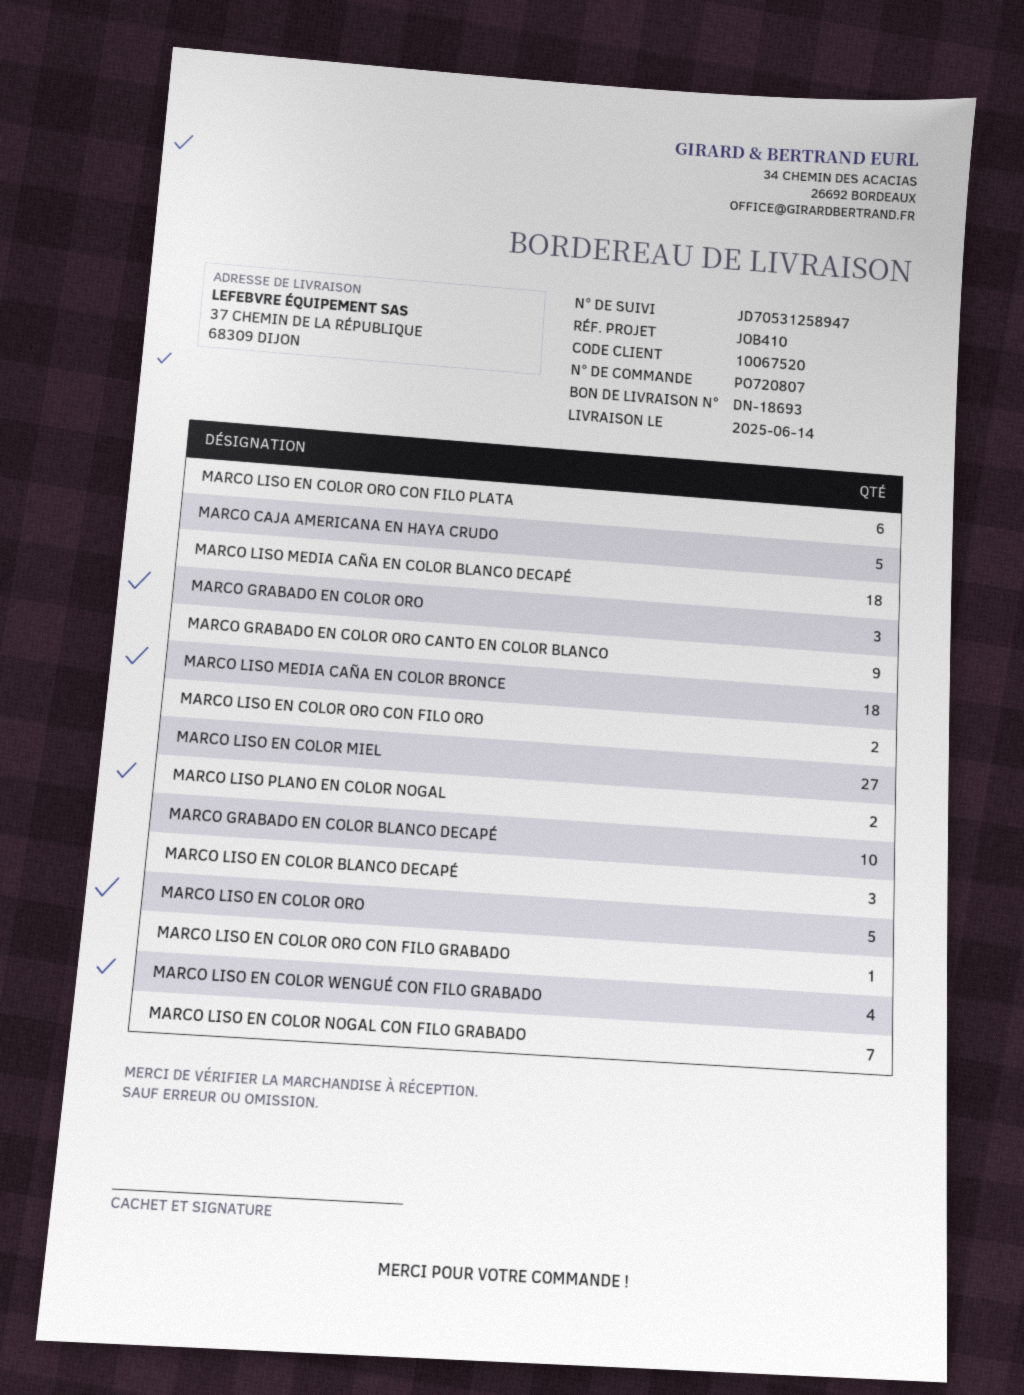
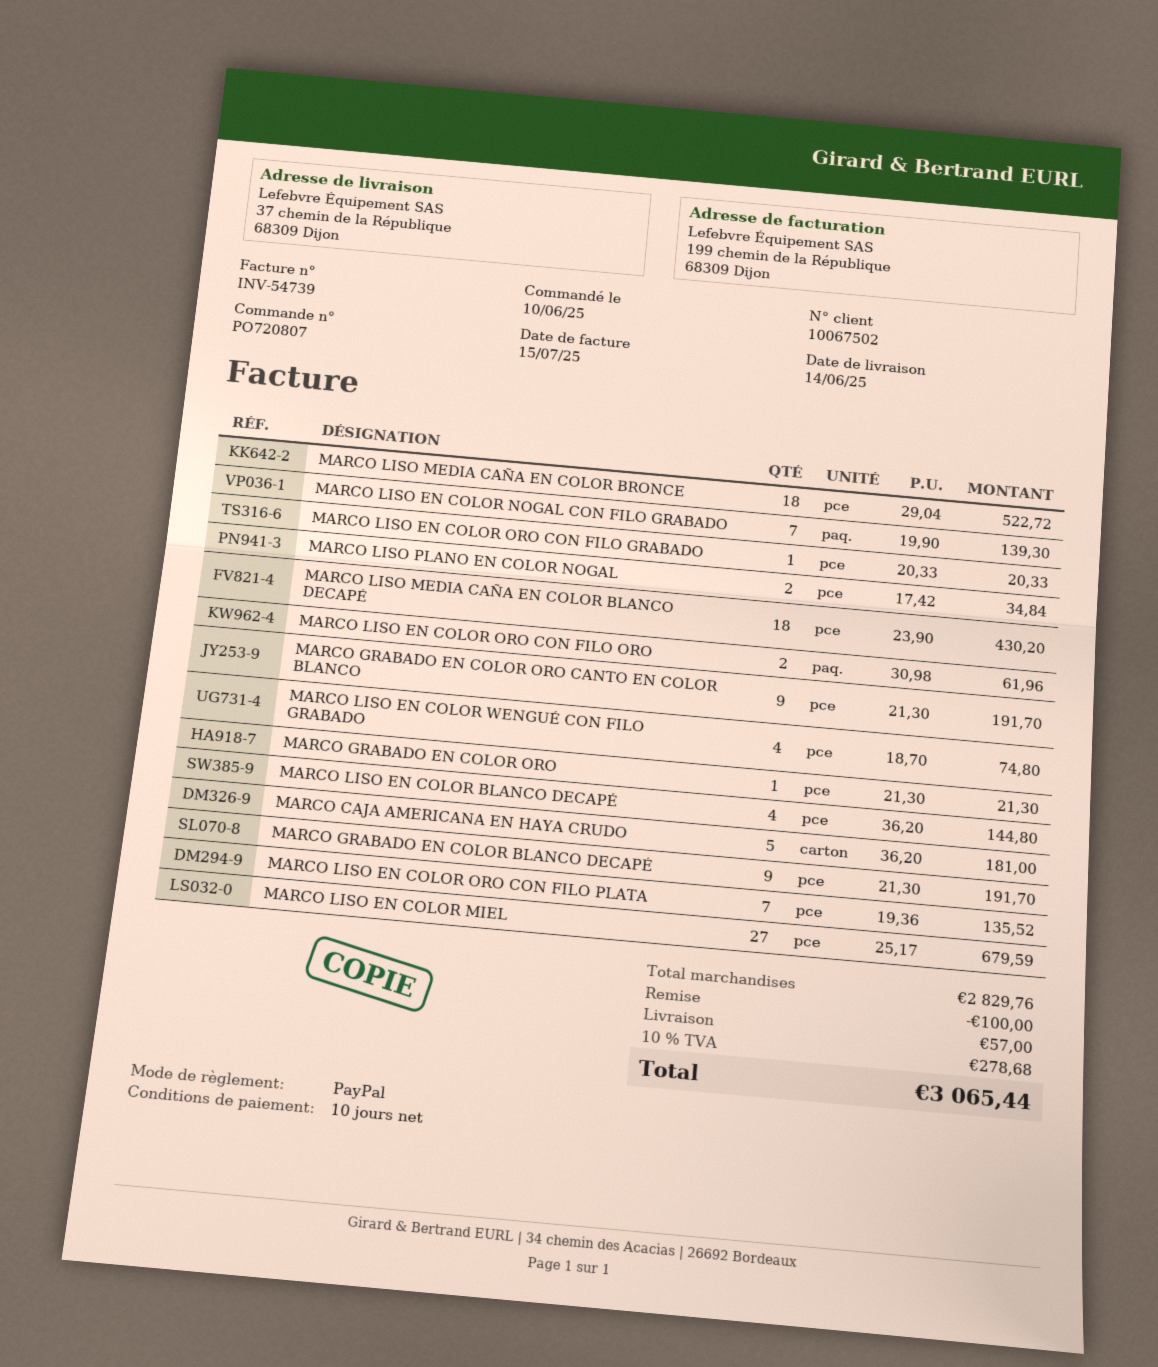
customer number: 10067520 -> 10067502
MARCO LISO EN COLOR ORO CON FILO PLATA: 6 -> 7
MARCO GRABADO EN COLOR ORO: 3 -> 1
MARCO GRABADO EN COLOR BLANCO DECAPÉ: 10 -> 9
MARCO LISO EN COLOR BLANCO DECAPÉ: 3 -> 4
MARCO LISO EN COLOR ORO: 5 -> none

